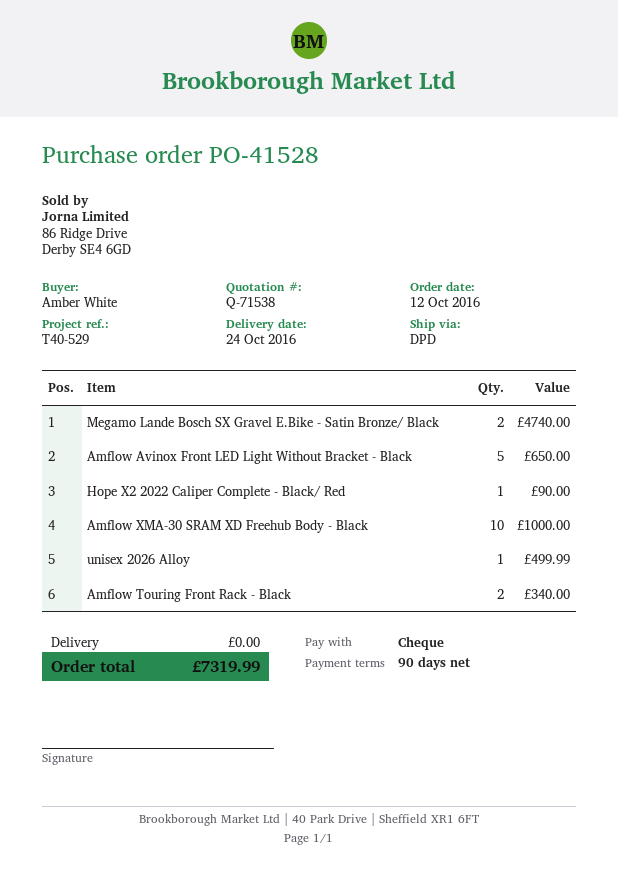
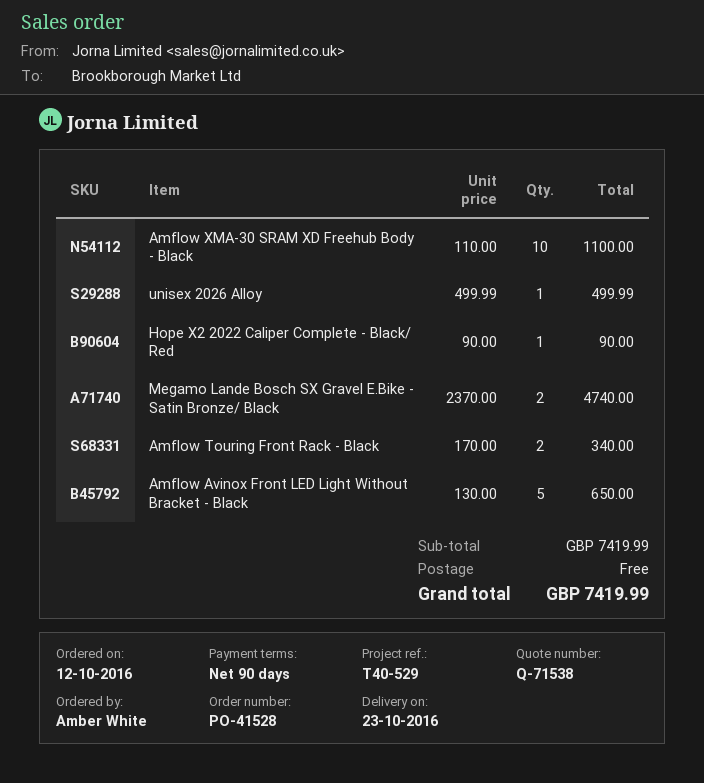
delivery date: 2016-10-24 -> 2016-10-23
Amflow XMA-30 SRAM XD Freehub Body - Black: 10 for 1000.00 -> 10 for 1100.00
total: 7319.99 -> 7419.99

